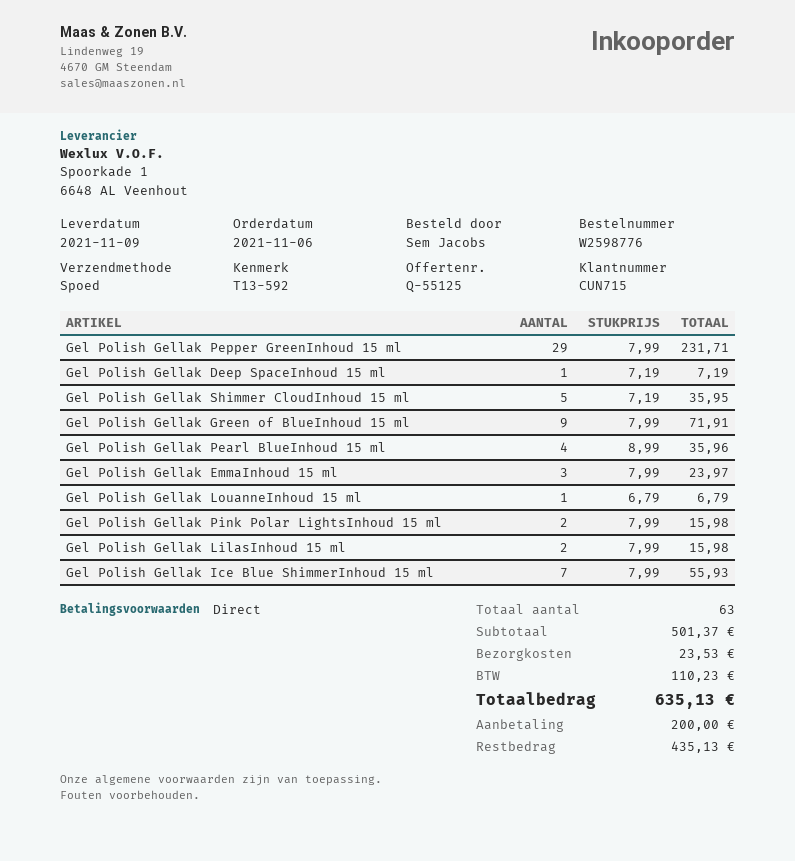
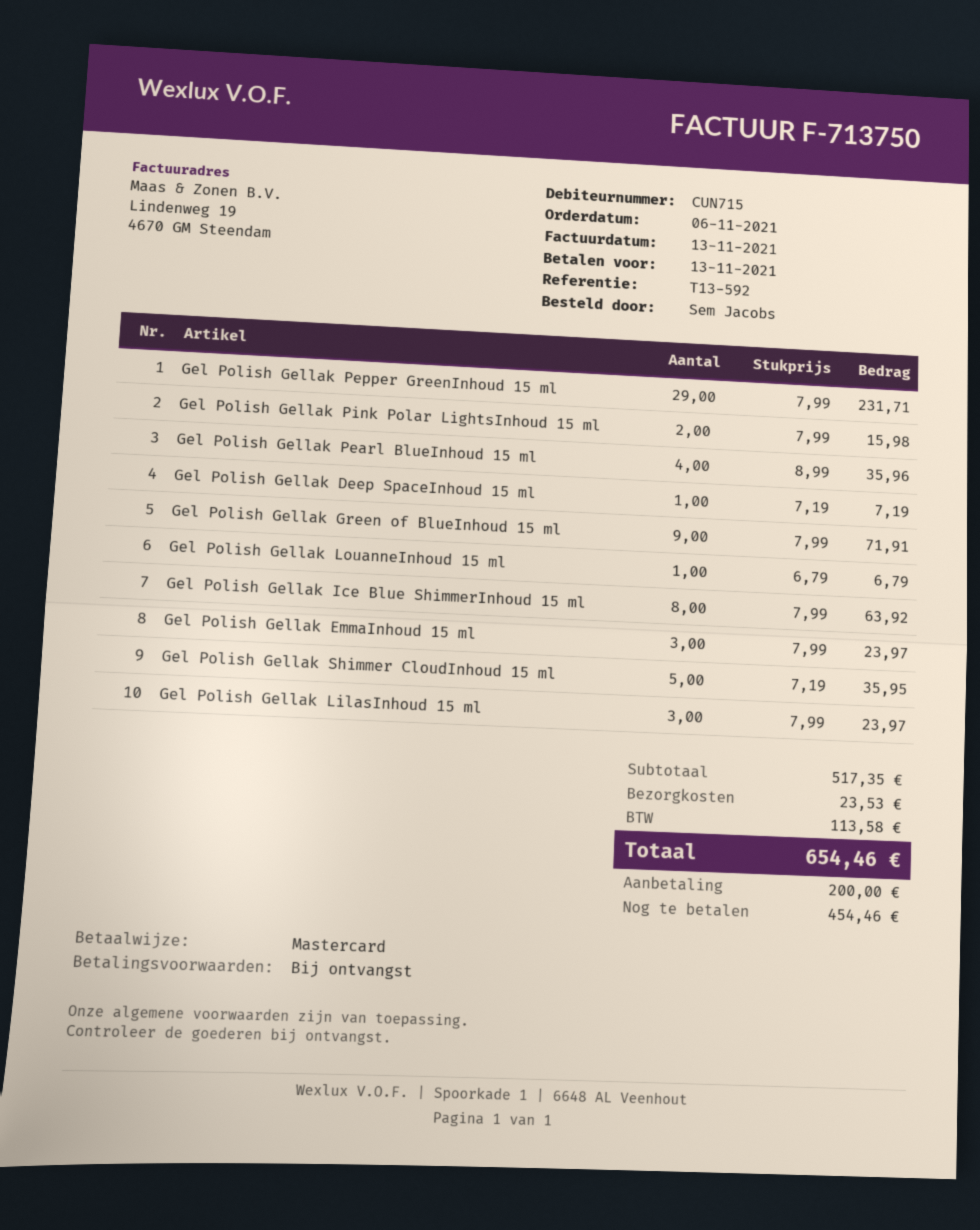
Gel Polish Gellak LilasInhoud 15 ml: 2 x 7.99 = 15.98 -> 3 x 7.99 = 23.97
Gel Polish Gellak Ice Blue ShimmerInhoud 15 ml: 7 x 7.99 = 55.93 -> 8 x 7.99 = 63.92
subtotal: 501.37 -> 517.35
tax: 110.23 -> 113.58
total: 635.13 -> 654.46
balance: 435.13 -> 454.46

